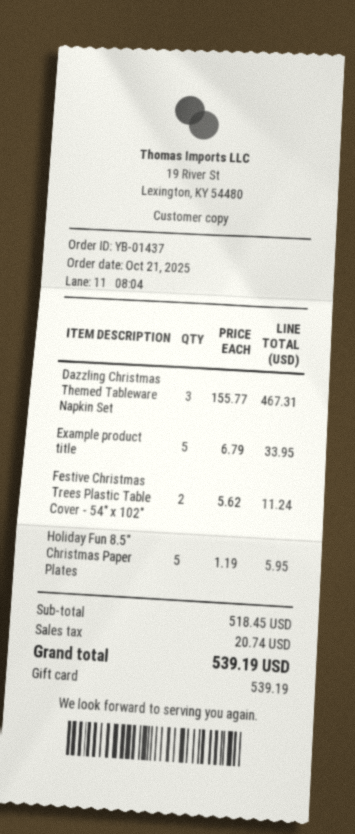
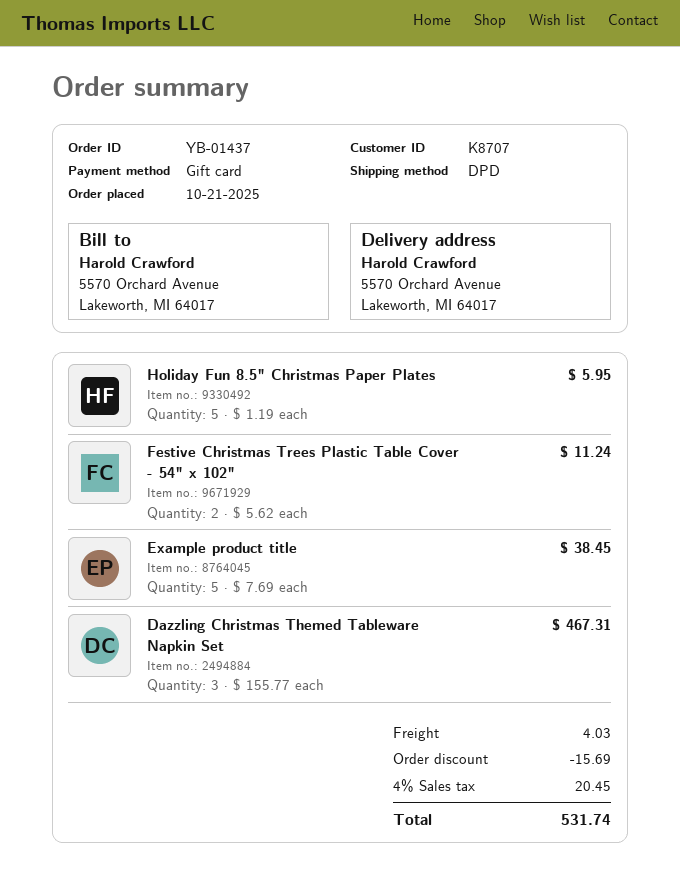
Example product title: 5 x 6.79 = 33.95 -> 5 x 7.69 = 38.45
discount: none -> 15.69
shipping: none -> 4.03
tax: 20.74 -> 20.45
total: 539.19 -> 531.74

